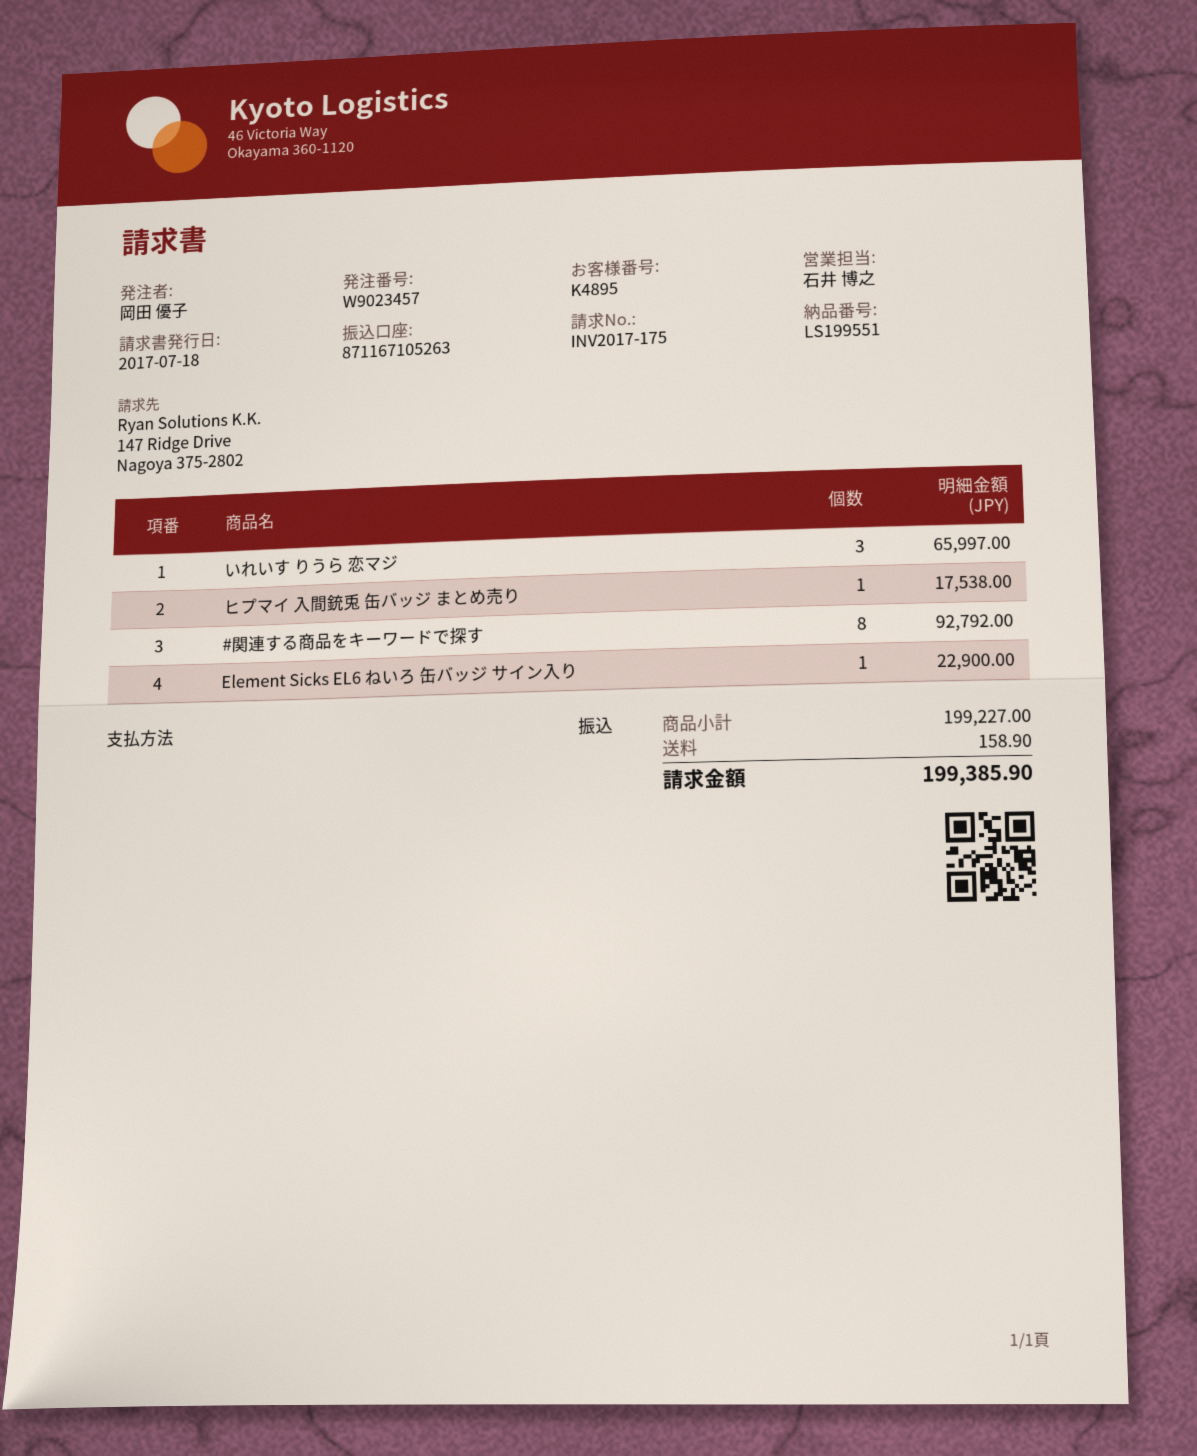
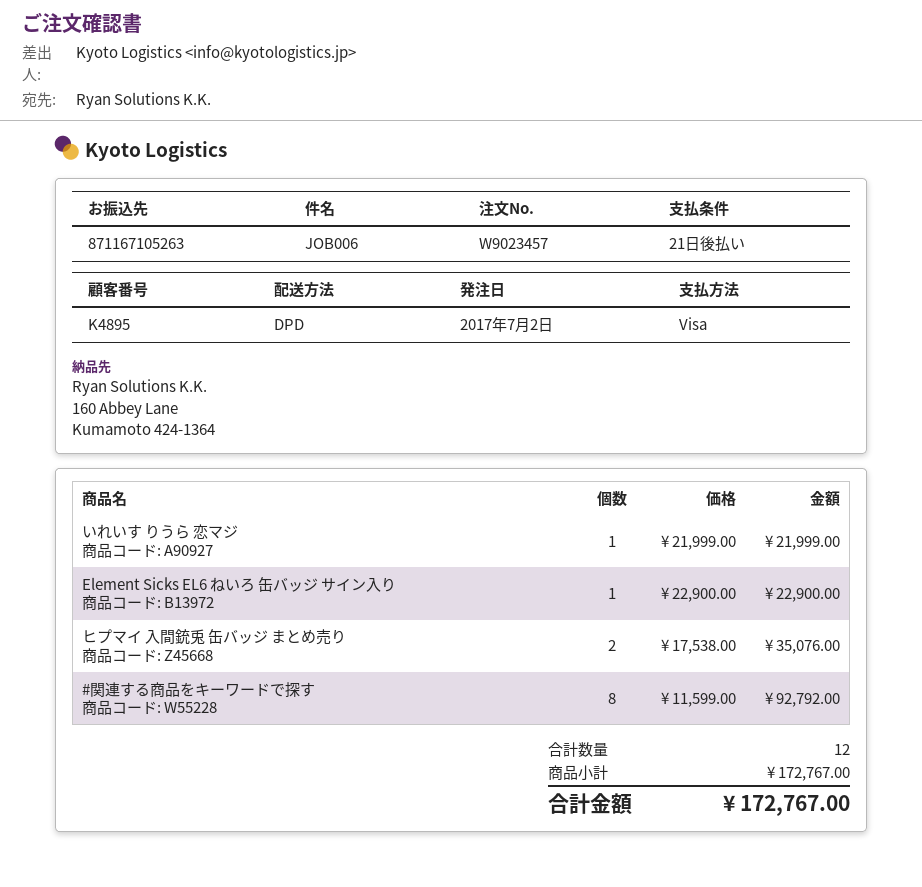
payment method: bank transfer -> Visa
いれいす りうら 恋マジ: 3 for 65997.00 -> 1 for 21999.00
ヒプマイ 入間銃兎 缶バッジ まとめ売り: 1 for 17538.00 -> 2 for 35076.00
subtotal: 199227.00 -> 172767.00
shipping: 158.90 -> none
total: 199385.90 -> 172767.00

